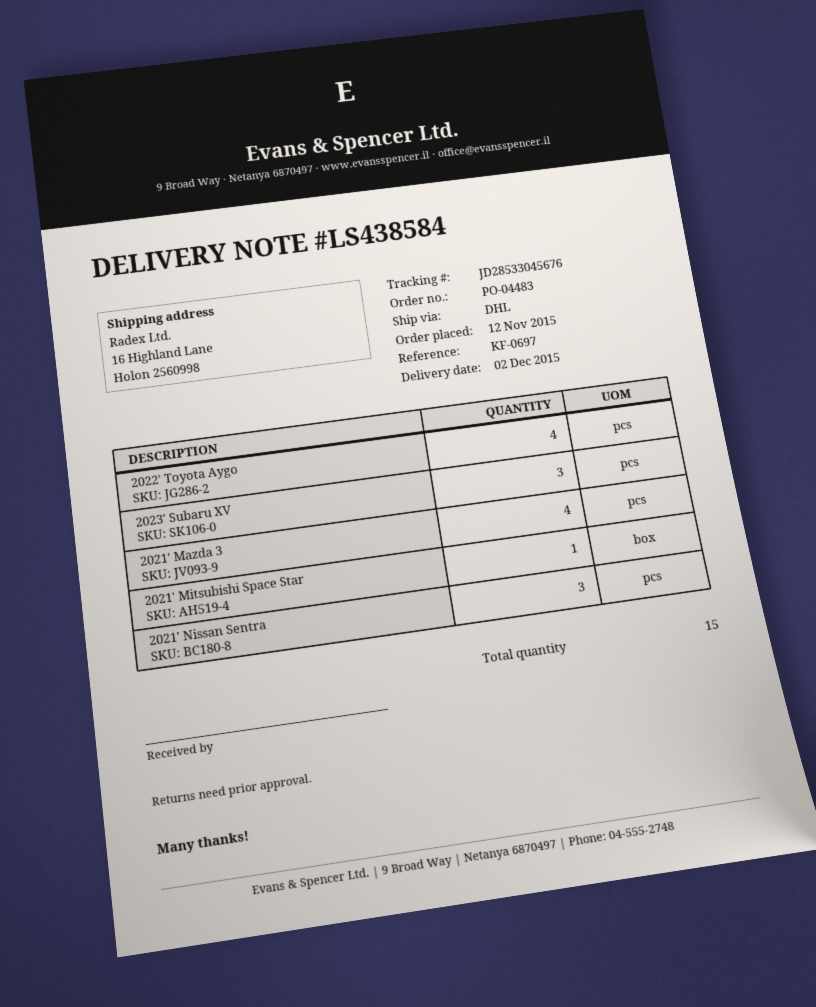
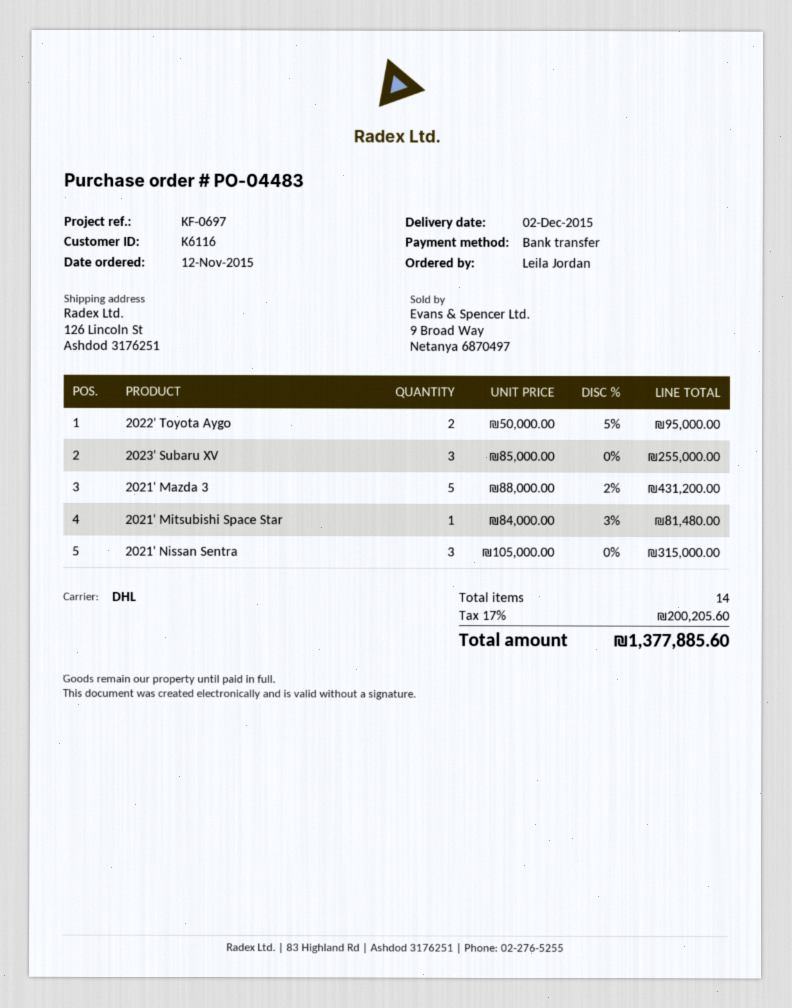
ship to: 16 Highland Lane, Holon 2560998 -> 126 Lincoln St, Ashdod 3176251
2022' Toyota Aygo: 4 -> 2
2021' Mazda 3: 4 -> 5
total quantity: 15 -> 14

